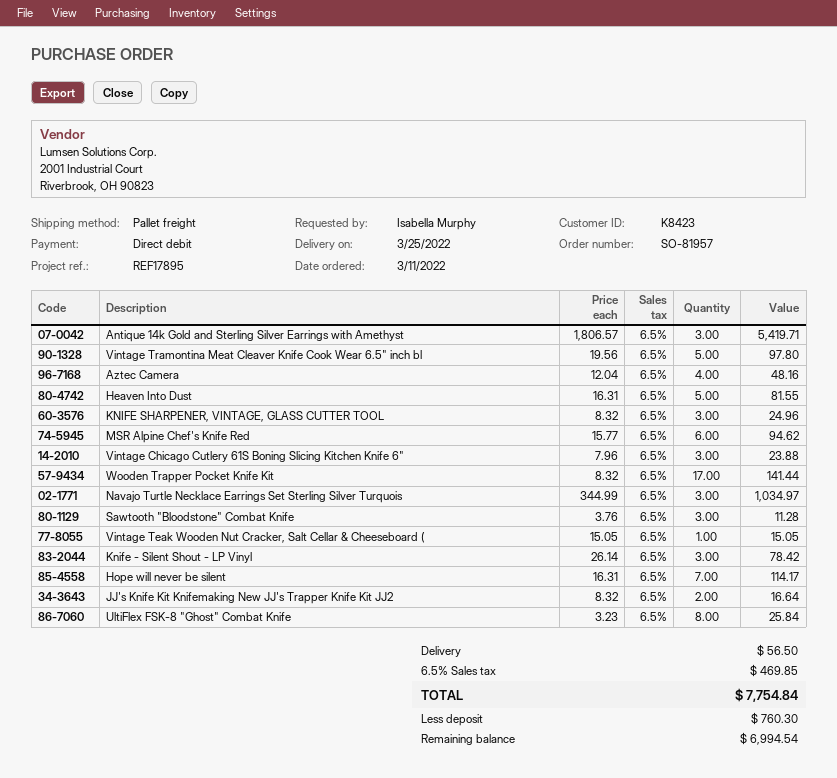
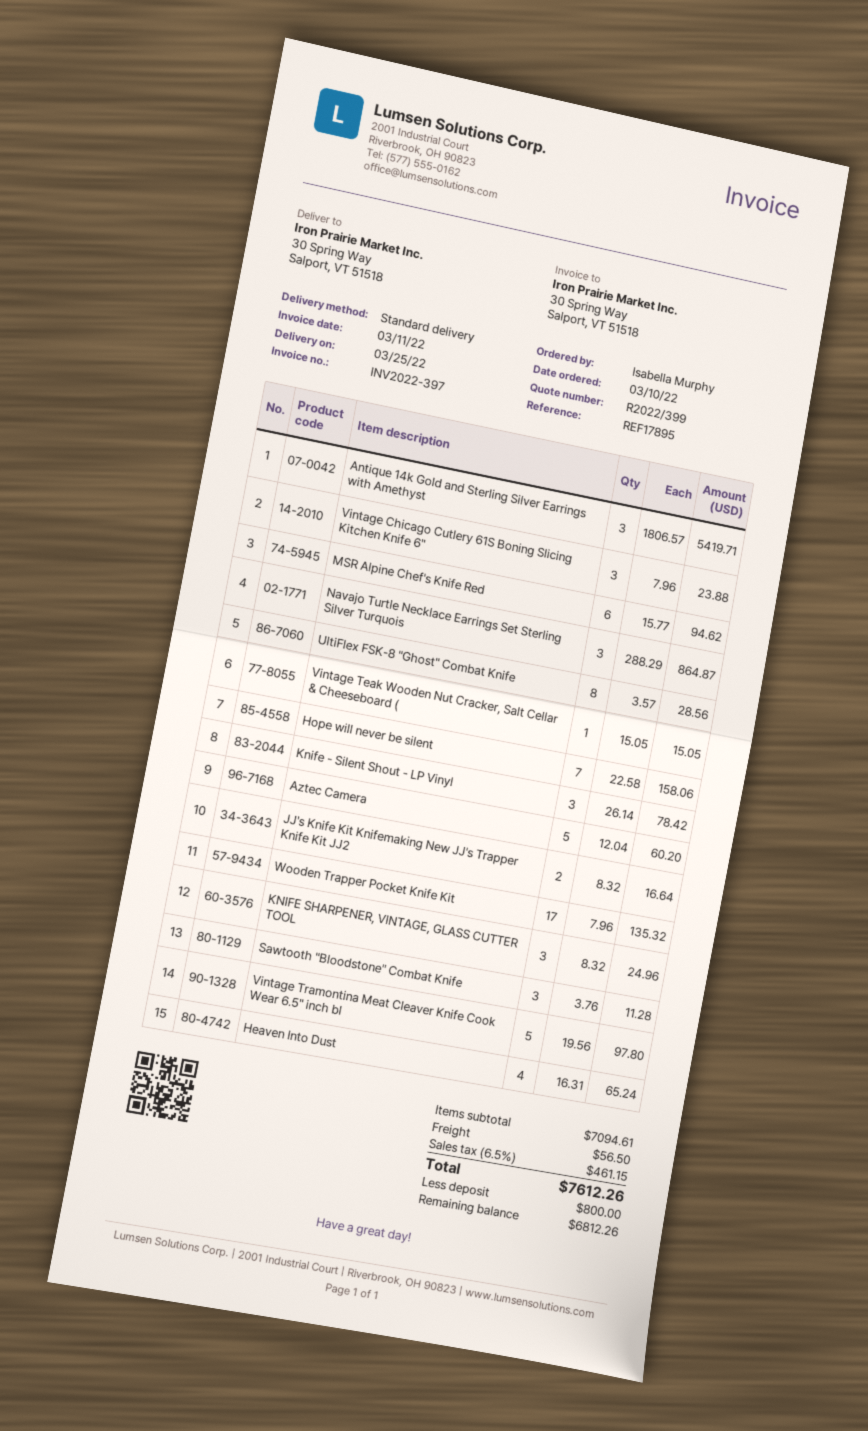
order date: 2022-03-11 -> 2022-03-10
shipping method: pallet freight -> standard
Aztec Camera: 4 x 12.04 = 48.16 -> 5 x 12.04 = 60.20
Heaven Into Dust: 5 x 16.31 = 81.55 -> 4 x 16.31 = 65.24
Wooden Trapper Pocket Knife Kit: 17 x 8.32 = 141.44 -> 17 x 7.96 = 135.32
Navajo Turtle Necklace Earrings Set Sterling Silver Turquois: 3 x 344.99 = 1034.97 -> 3 x 288.29 = 864.87
Hope will never be silent: 7 x 16.31 = 114.17 -> 7 x 22.58 = 158.06
UltiFlex FSK-8 "Ghost" Combat Knife: 8 x 3.23 = 25.84 -> 8 x 3.57 = 28.56
tax: 6.5% = 469.85 -> 6.5% = 461.15
total: 7754.84 -> 7612.26
deposit: 760.30 -> 800.00
balance: 6994.54 -> 6812.26

